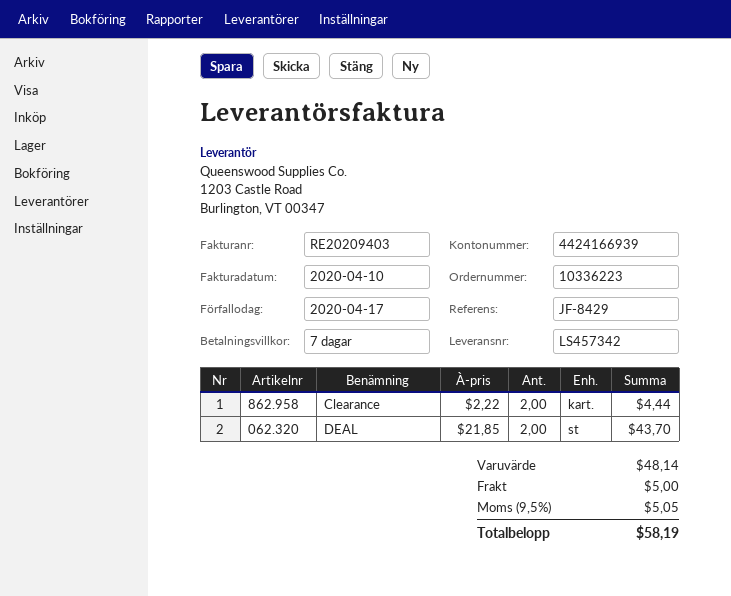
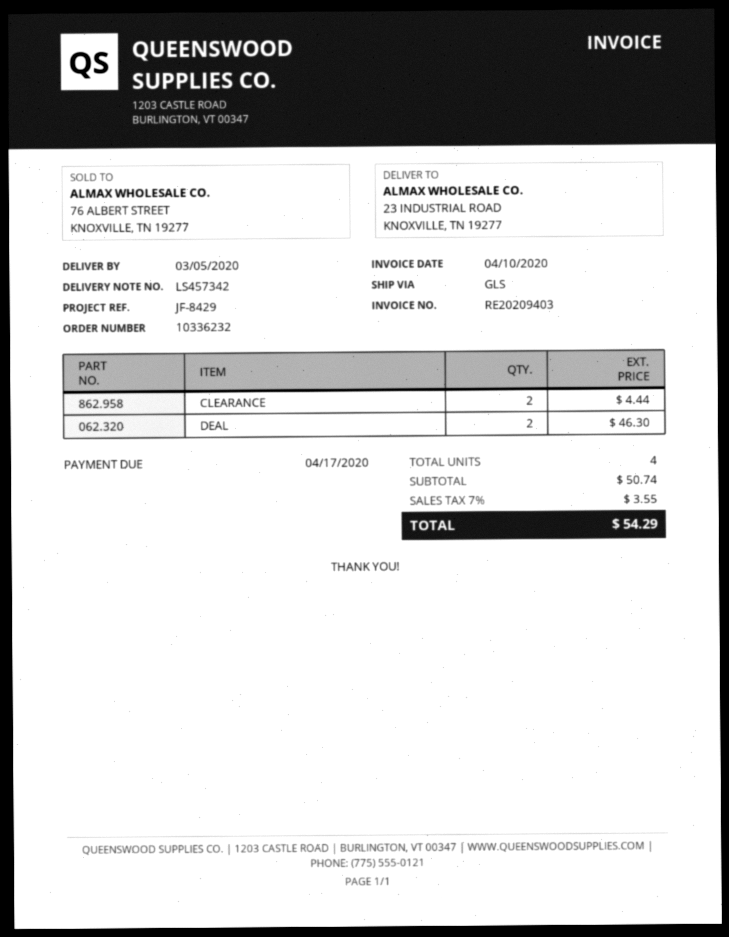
order number: 10336223 -> 10336232
DEAL: 2 for 43.70 -> 2 for 46.30
subtotal: 48.14 -> 50.74
shipping: 5.00 -> none
tax: 9.5% = 5.05 -> 7% = 3.55
total: 58.19 -> 54.29

